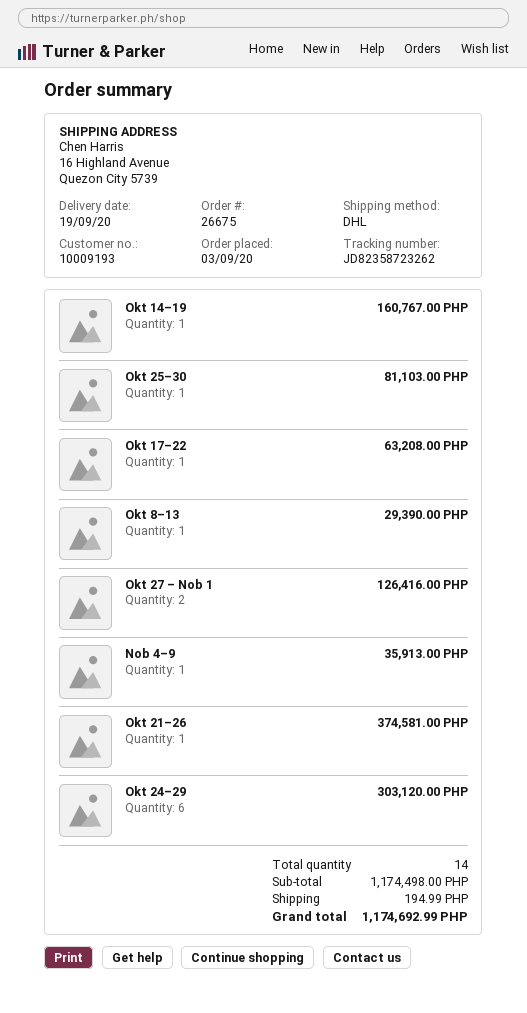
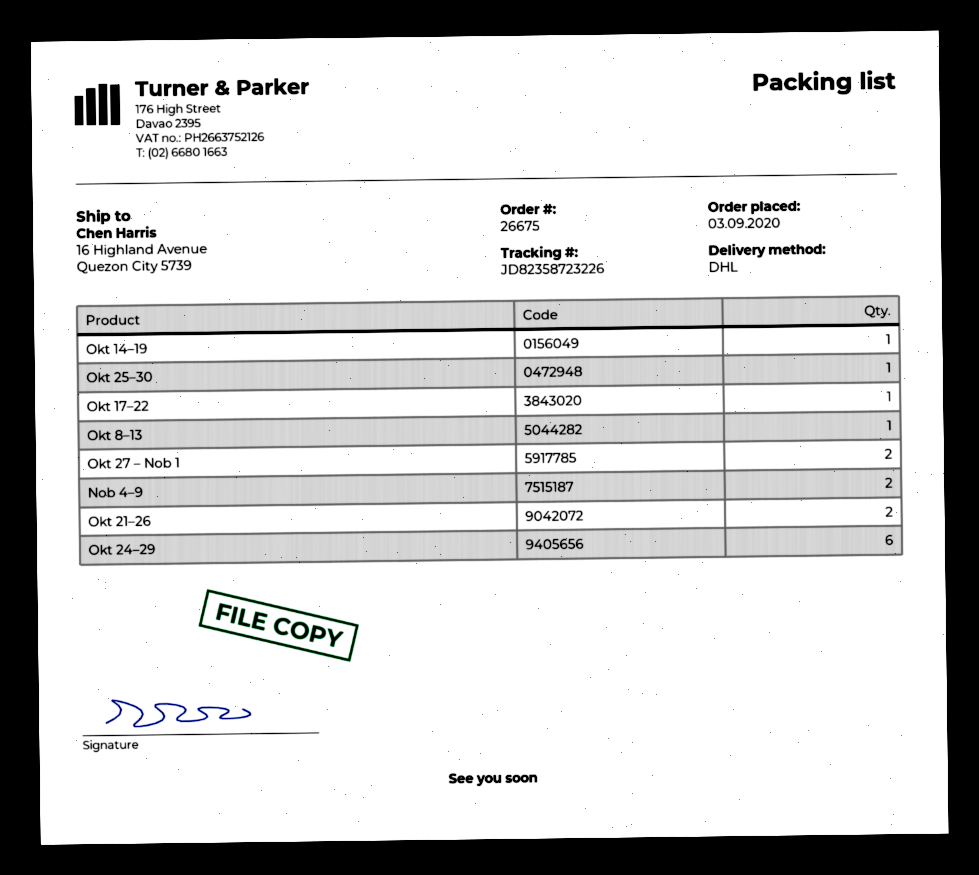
tracking number: JD82358723262 -> JD82358723226
Nob 4–9: 1 -> 2
Okt 21–26: 1 -> 2

